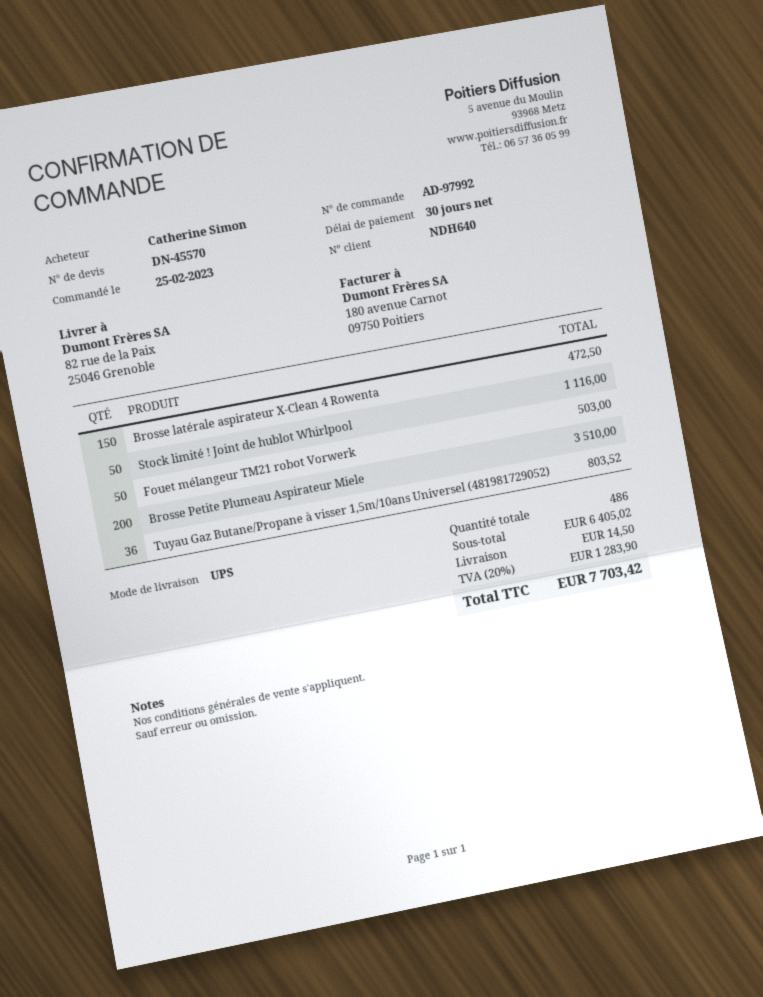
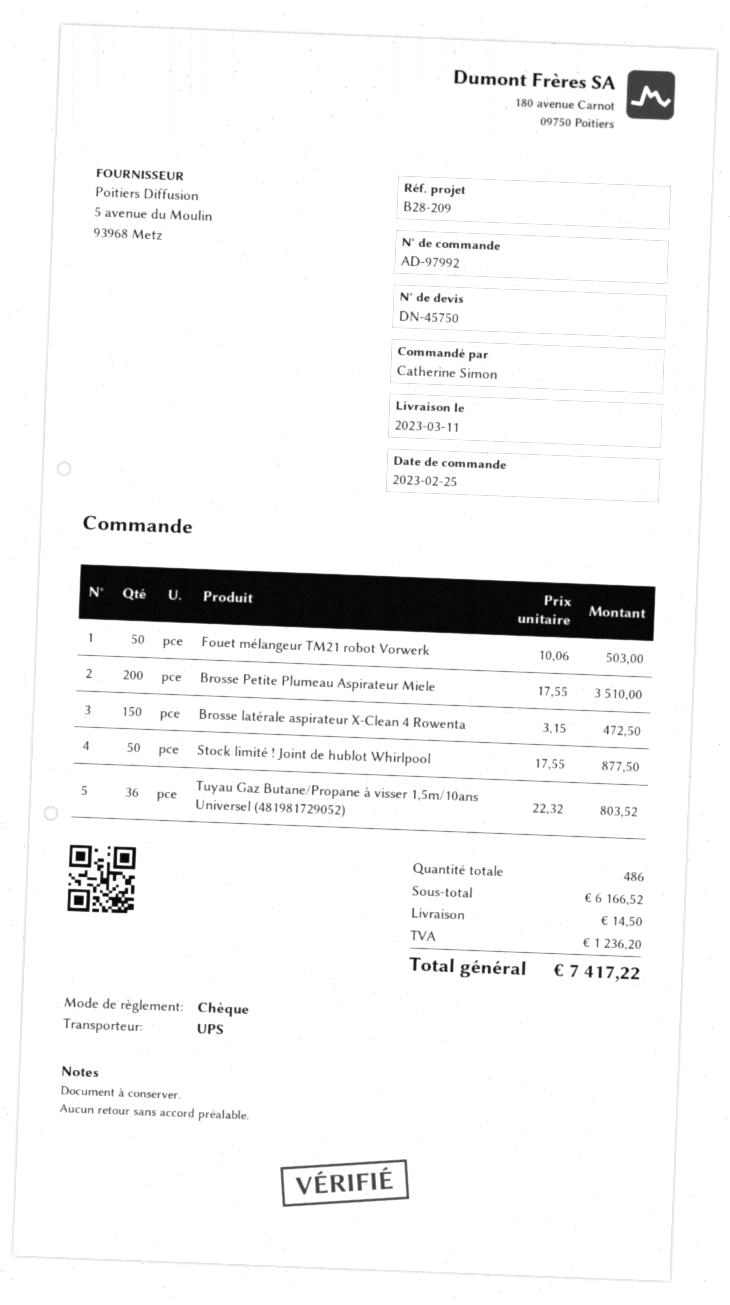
quote number: DN-45570 -> DN-45750
Stock limité ! Joint de hublot Whirlpool: 50 for 1116.00 -> 50 for 877.50
subtotal: 6405.02 -> 6166.52
tax: 1283.90 -> 1236.20
total: 7703.42 -> 7417.22

